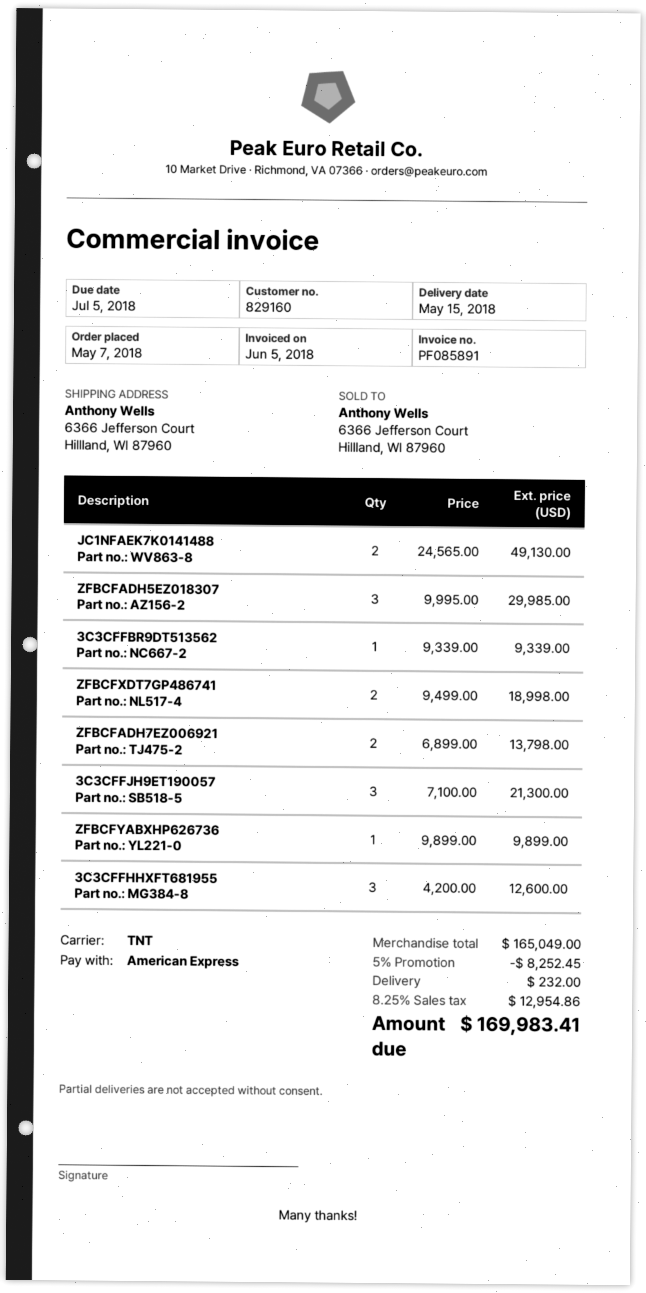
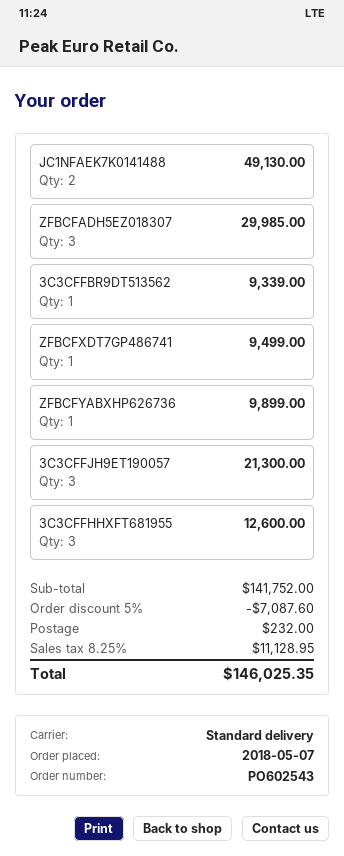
shipping method: TNT -> standard
ZFBCFXDT7GP486741: 2 for 18998.00 -> 1 for 9499.00
ZFBCFADH7EZ006921: 2 for 13798.00 -> none
subtotal: 165049.00 -> 141752.00
discount: 5% = 8252.45 -> 5% = 7087.60
tax: 8.25% = 12954.86 -> 8.25% = 11128.95
total: 169983.41 -> 146025.35

